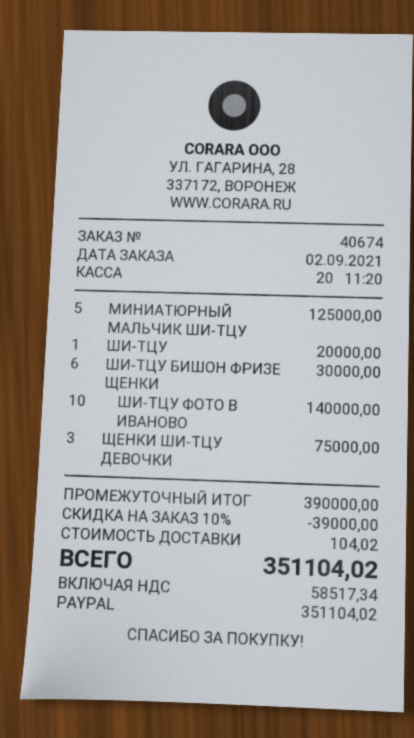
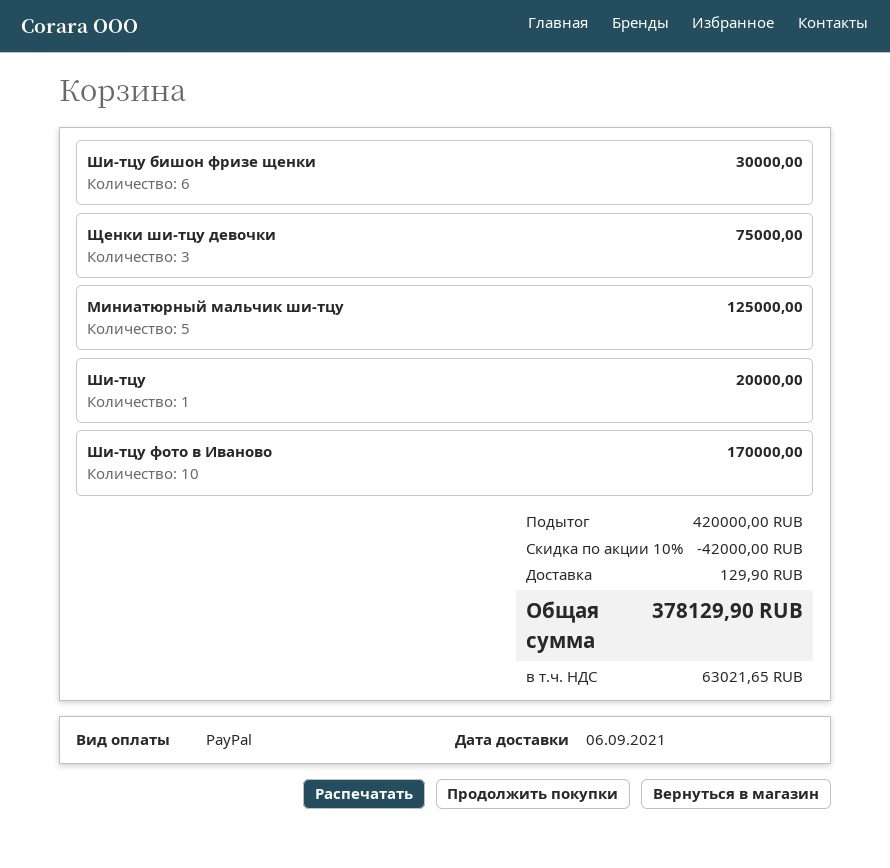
ШИ-ТЦУ ФОТО В ИВАНОВО: 10 for 140000.00 -> 10 for 170000.00
subtotal: 390000.00 -> 420000.00
discount: 10% = 39000.00 -> 10% = 42000.00
shipping: 104.02 -> 129.90
tax: 58517.34 -> 63021.65
total: 351104.02 -> 378129.90

